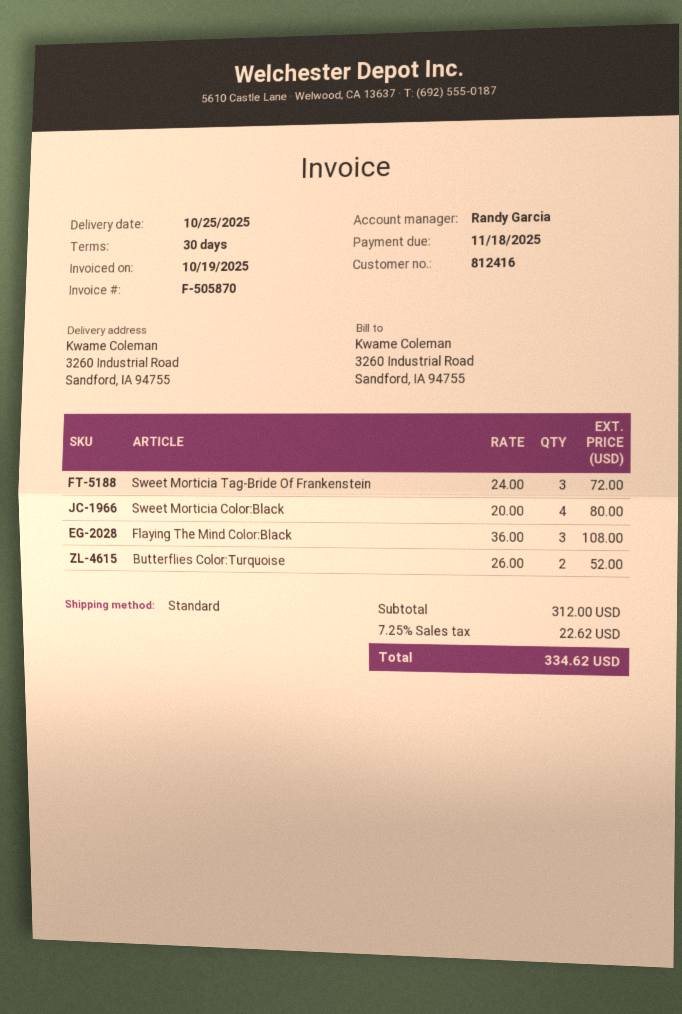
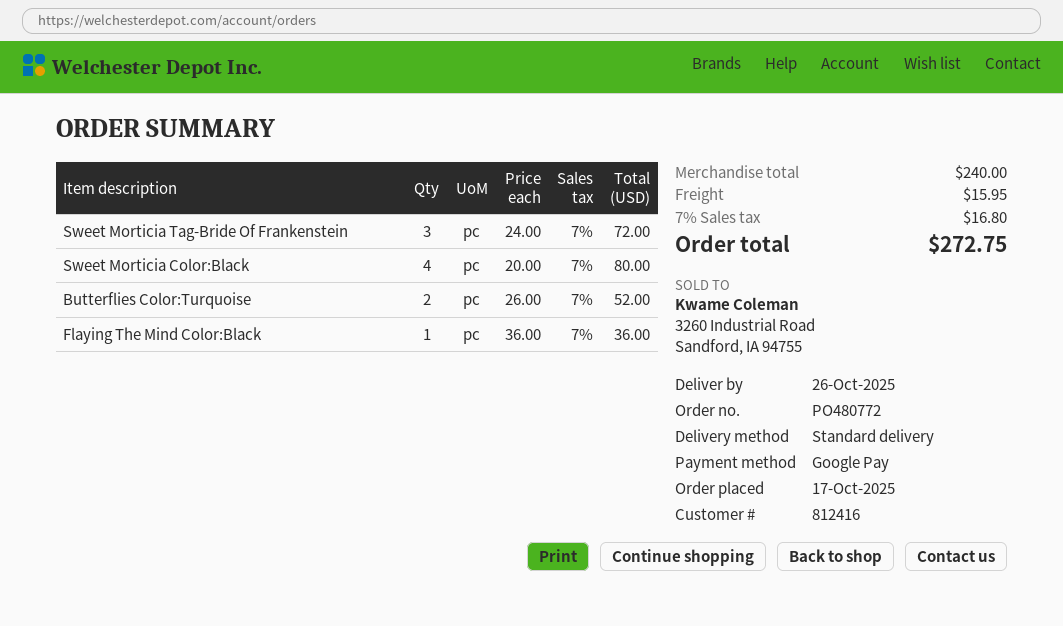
delivery date: 2025-10-25 -> 2025-10-26
Flaying The Mind Color:Black: 3 x 36.00 = 108.00 -> 1 x 36.00 = 36.00
subtotal: 312.00 -> 240.00
shipping: none -> 15.95
tax: 7.25% = 22.62 -> 7% = 16.80
total: 334.62 -> 272.75

